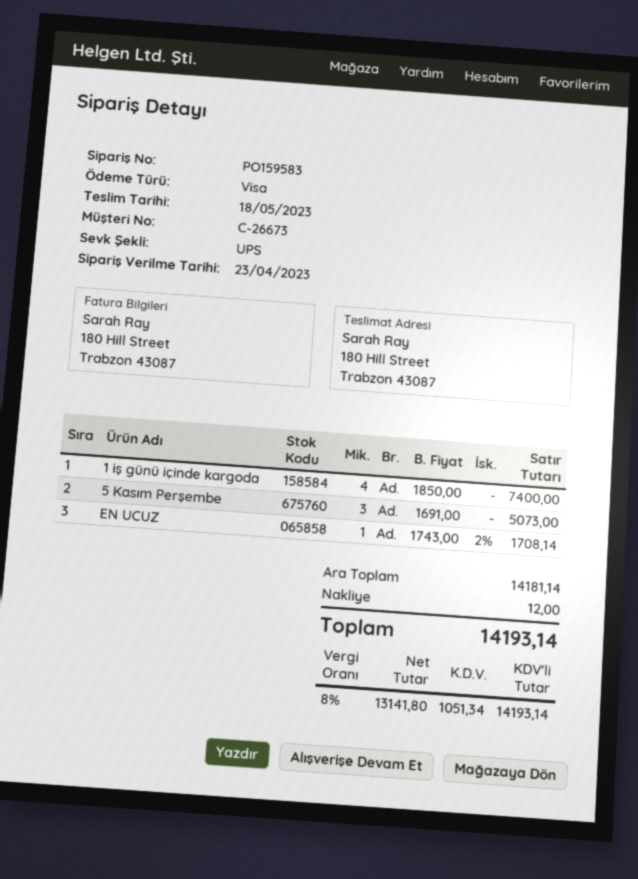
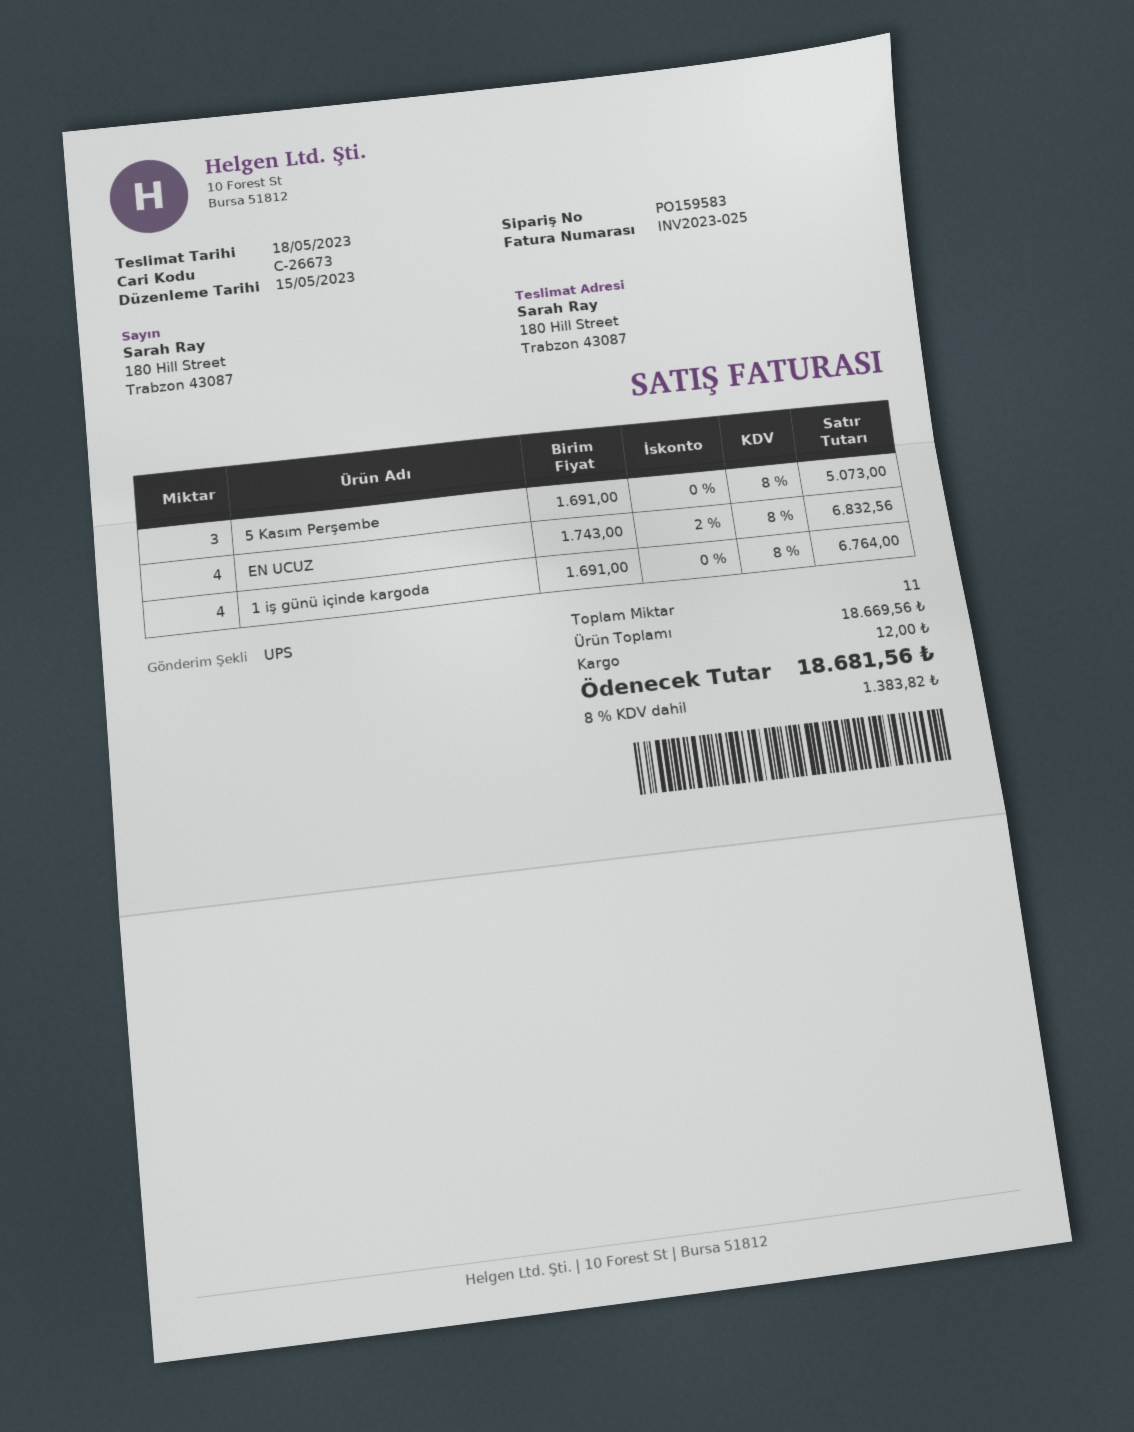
1 iş günü içinde kargoda: 4 x 1850.00 = 7400.00 -> 4 x 1691.00 = 6764.00
EN UCUZ: 1 x 1743.00 - 2% = 1708.14 -> 4 x 1743.00 - 2% = 6832.56
subtotal: 14181.14 -> 18669.56
tax: 8% = 1051.34 -> 8% = 1383.82
total: 14193.14 -> 18681.56

